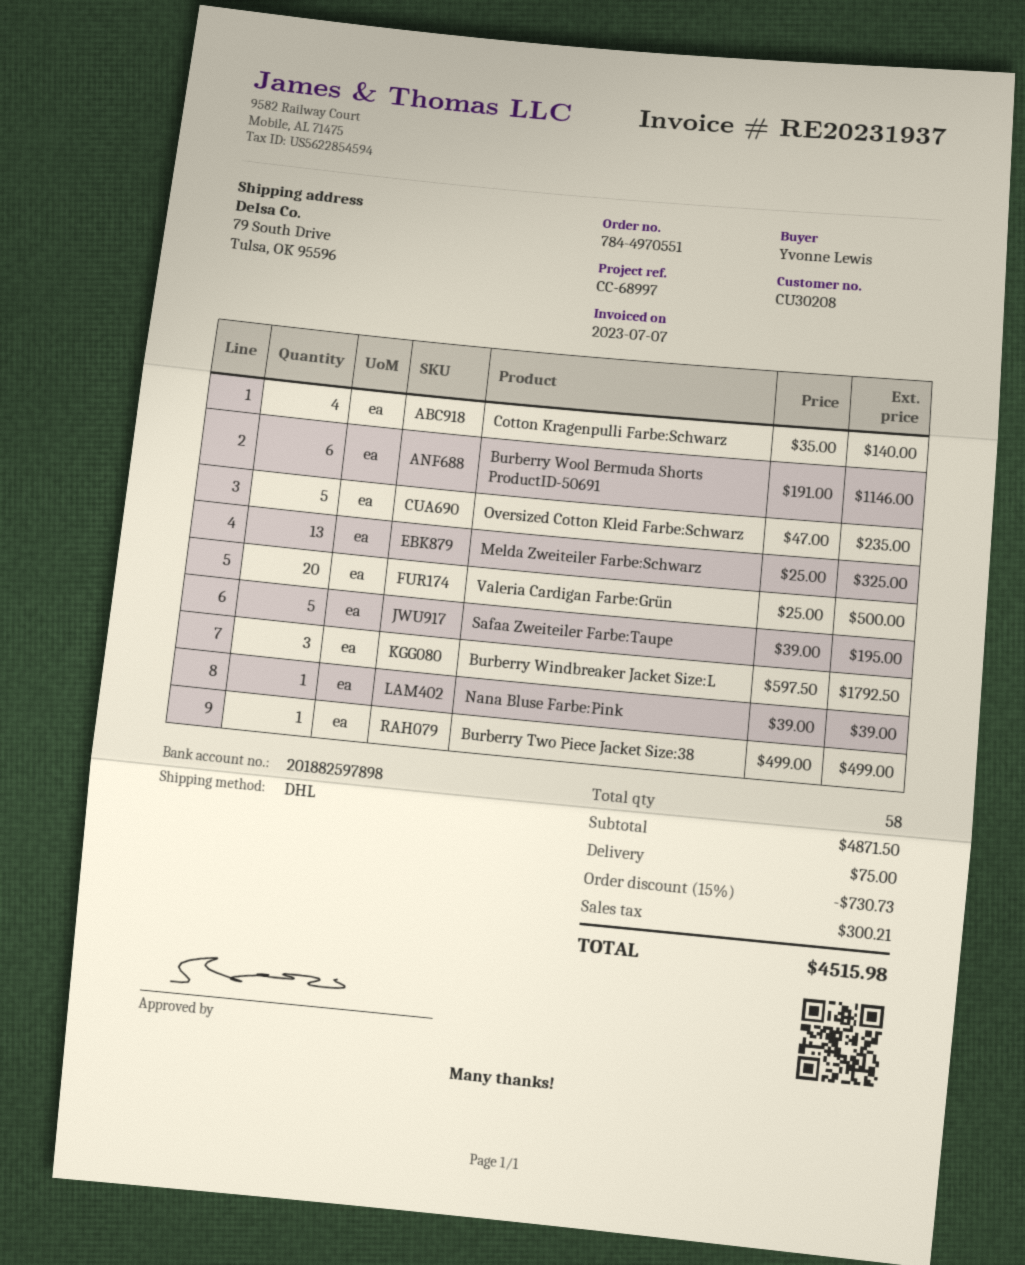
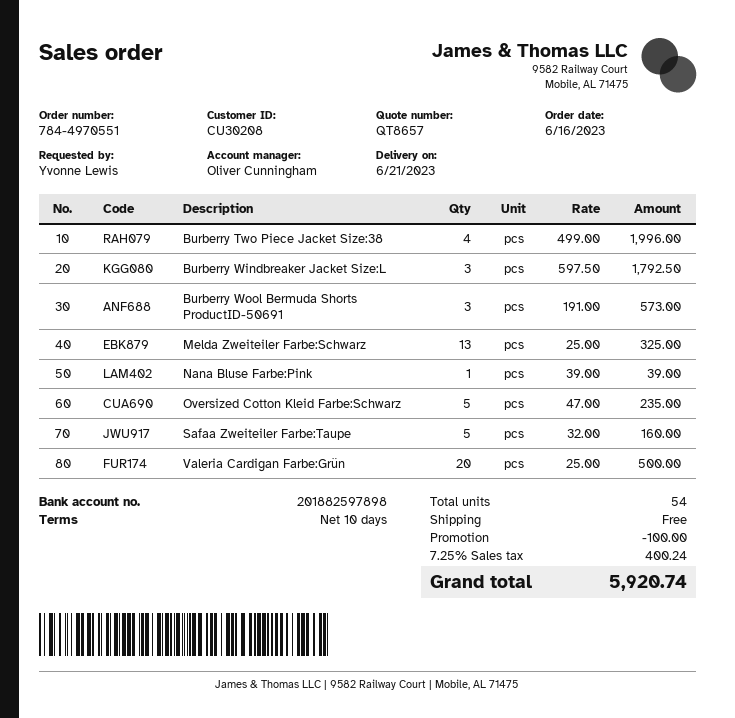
Cotton Kragenpulli Farbe:Schwarz: 4 x 35.00 = 140.00 -> none
Burberry Wool Bermuda Shorts ProductID-50691: 6 x 191.00 = 1146.00 -> 3 x 191.00 = 573.00
Safaa Zweiteiler Farbe:Taupe: 5 x 39.00 = 195.00 -> 5 x 32.00 = 160.00
Burberry Two Piece Jacket Size:38: 1 x 499.00 = 499.00 -> 4 x 499.00 = 1996.00
total quantity: 58 -> 54
discount: 730.73 -> 100.00
shipping: 75.00 -> 0.00
tax: 300.21 -> 400.24
total: 4515.98 -> 5920.74

